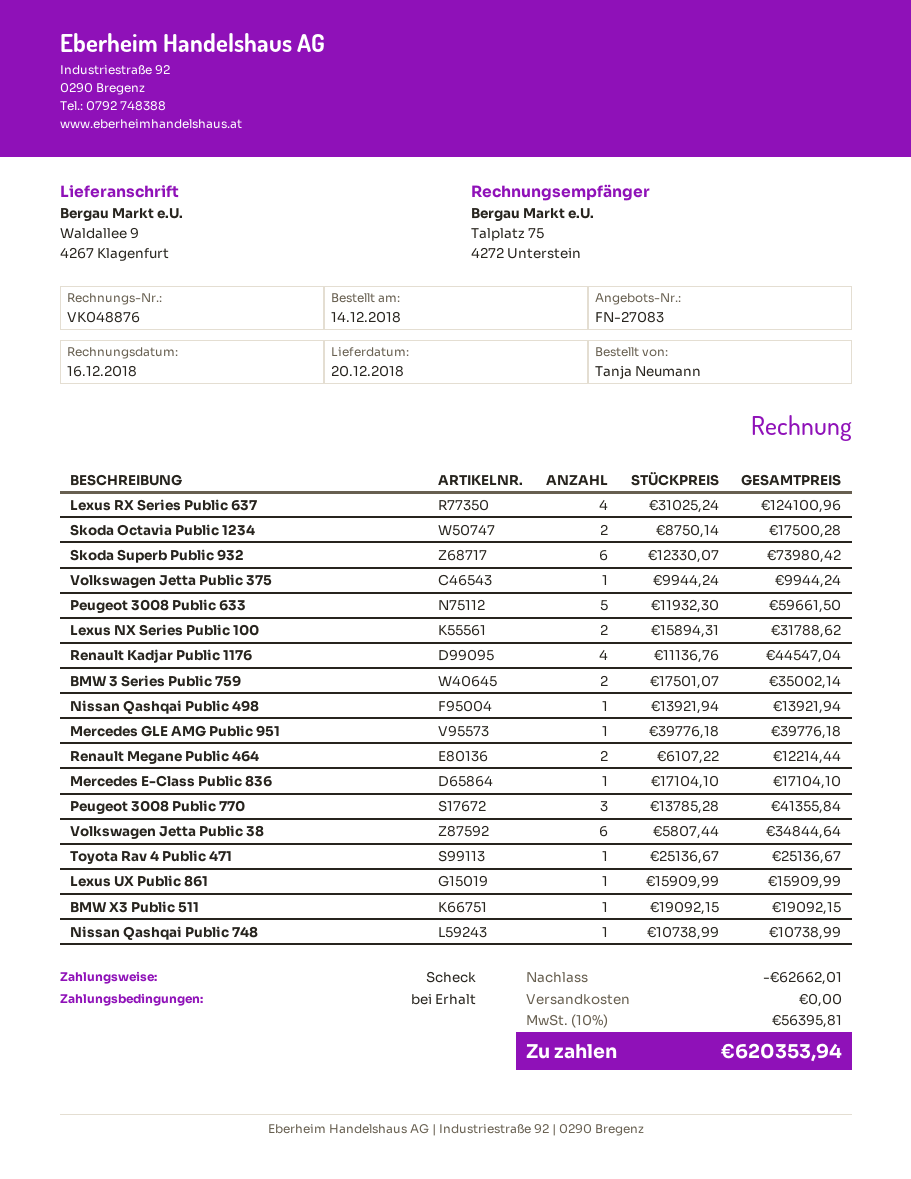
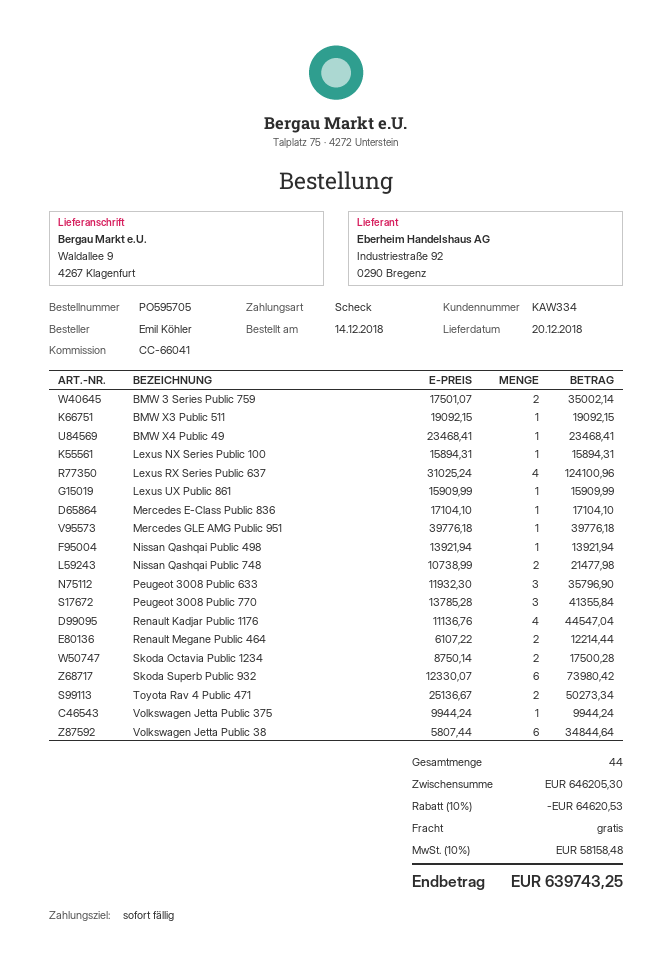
ordered by: Tanja Neumann -> Emil Köhler
Peugeot 3008 Public 633: 5 x 11932.30 = 59661.50 -> 3 x 11932.30 = 35796.90
Lexus NX Series Public 100: 2 x 15894.31 = 31788.62 -> 1 x 15894.31 = 15894.31
Toyota Rav 4 Public 471: 1 x 25136.67 = 25136.67 -> 2 x 25136.67 = 50273.34
Nissan Qashqai Public 748: 1 x 10738.99 = 10738.99 -> 2 x 10738.99 = 21477.98
BMW X4 Public 49: none -> 1 x 23468.41 = 23468.41
discount: 62662.01 -> 64620.53
tax: 10% = 56395.81 -> 10% = 58158.48
total: 620353.94 -> 639743.25

